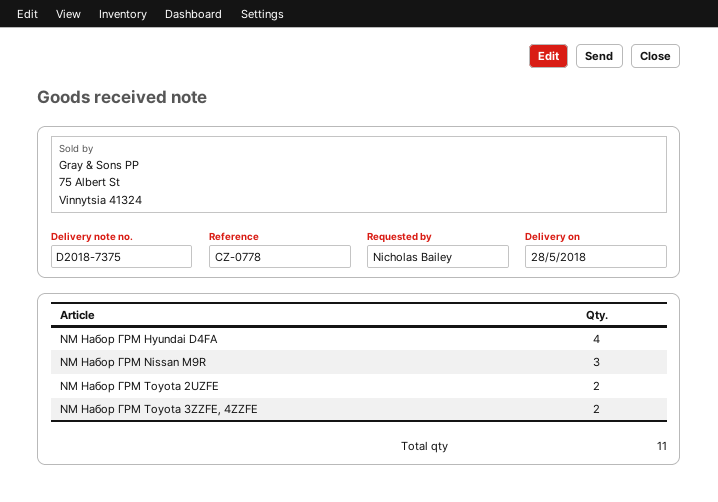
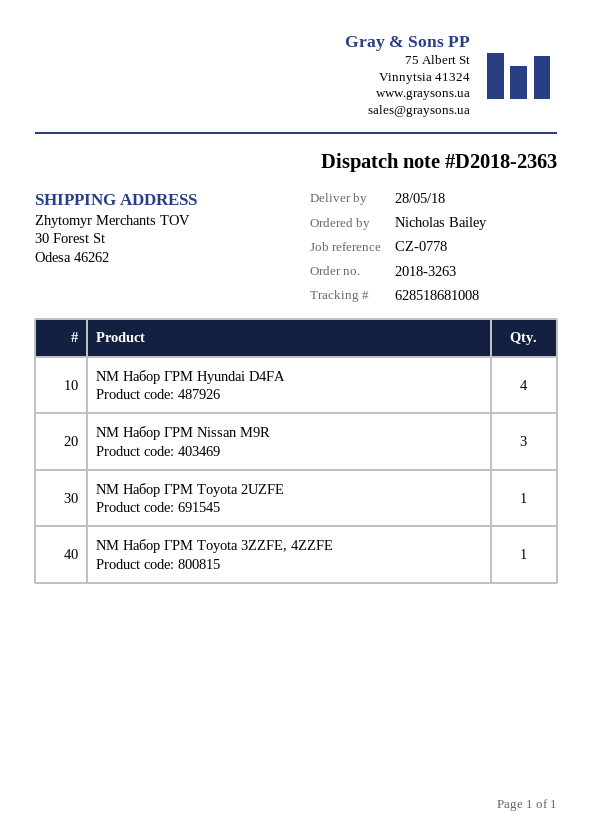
delivery note number: D2018-7375 -> D2018-2363
NM Набор ГРМ Toyota 2UZFE: 2 -> 1
NM Набор ГРМ Toyota 3ZZFE, 4ZZFE: 2 -> 1

